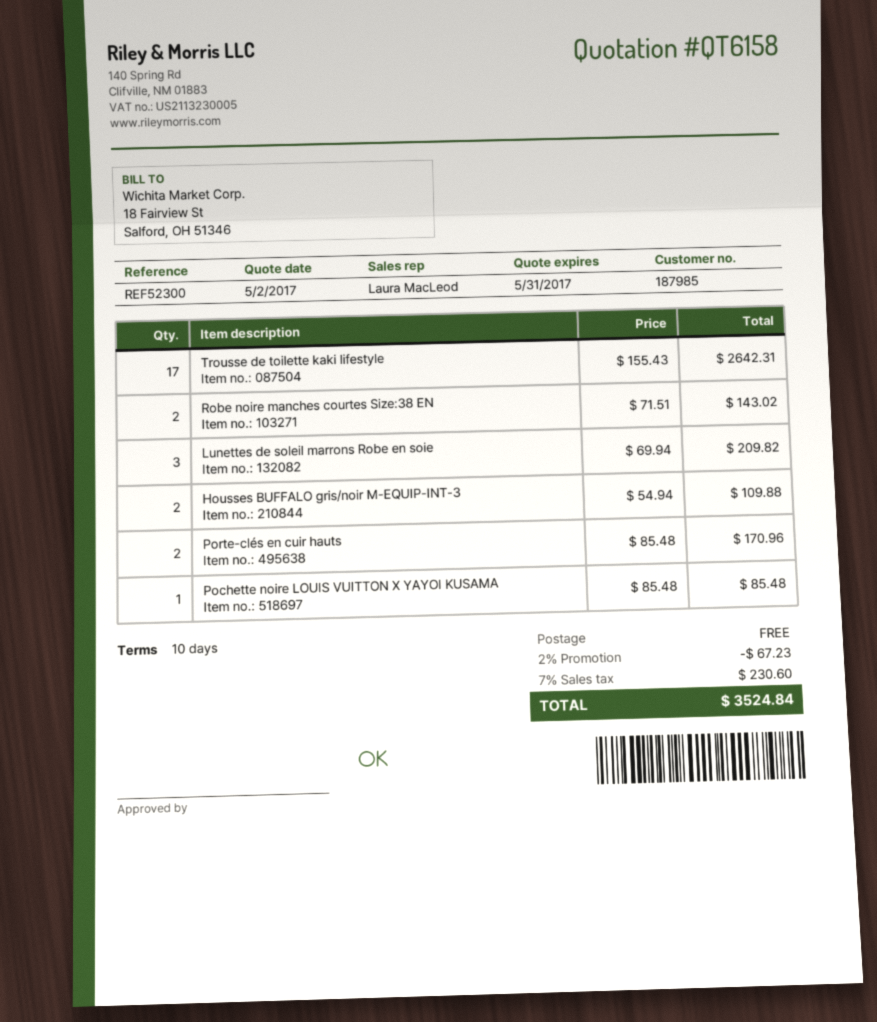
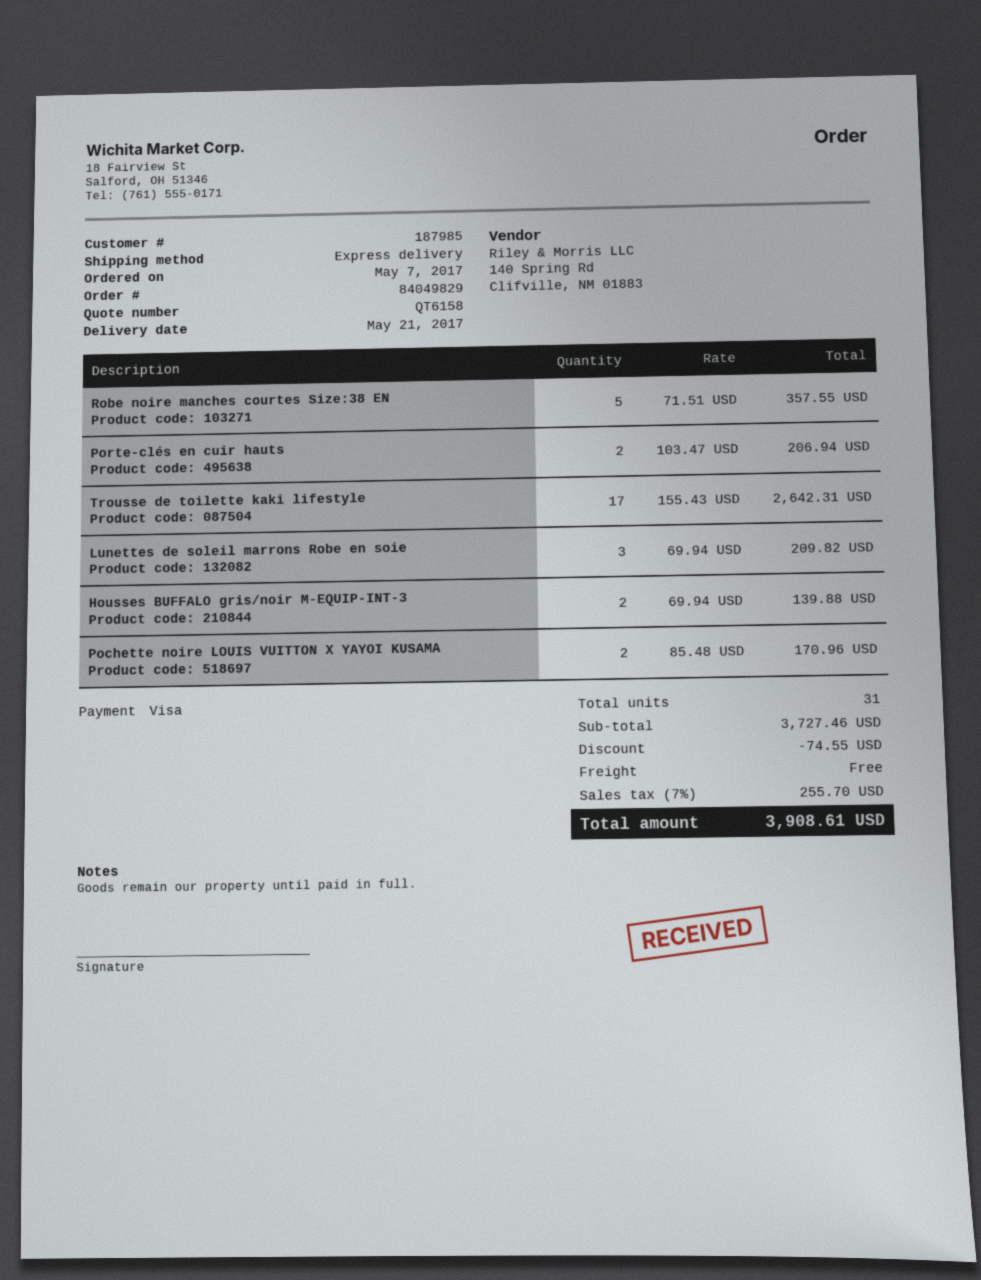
Robe noire manches courtes Size:38 EN: 2 x 71.51 = 143.02 -> 5 x 71.51 = 357.55
Housses BUFFALO gris/noir M-EQUIP-INT-3: 2 x 54.94 = 109.88 -> 2 x 69.94 = 139.88
Porte-clés en cuir hauts: 2 x 85.48 = 170.96 -> 2 x 103.47 = 206.94
Pochette noire LOUIS VUITTON X YAYOI KUSAMA: 1 x 85.48 = 85.48 -> 2 x 85.48 = 170.96
discount: 67.23 -> 74.55
tax: 7% = 230.60 -> 7% = 255.70
total: 3524.84 -> 3908.61

